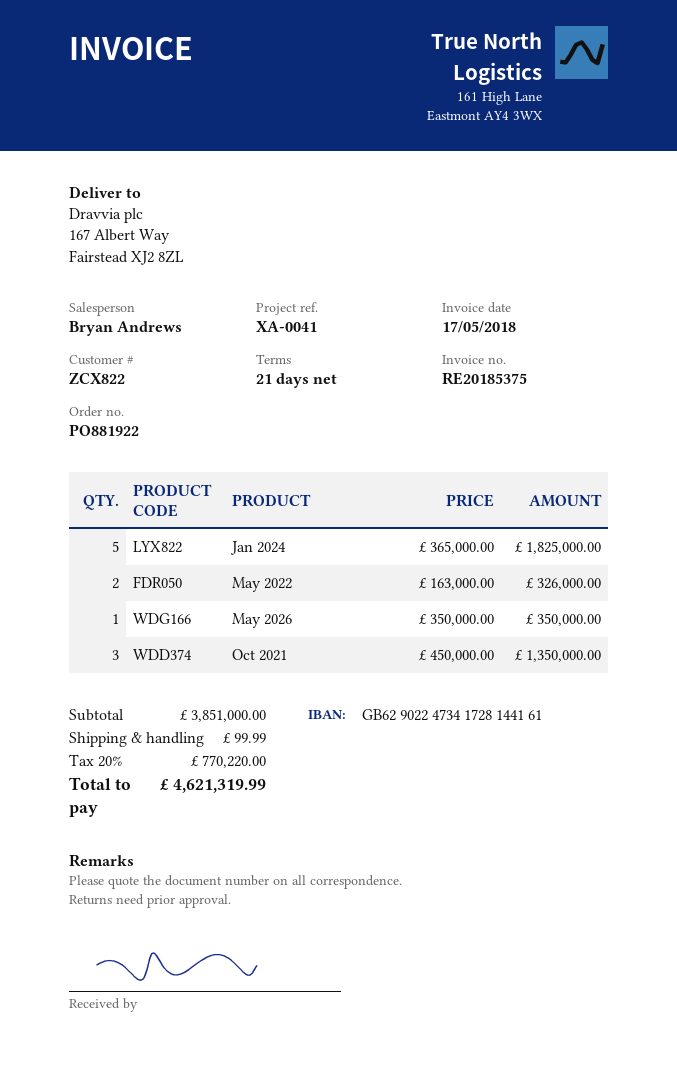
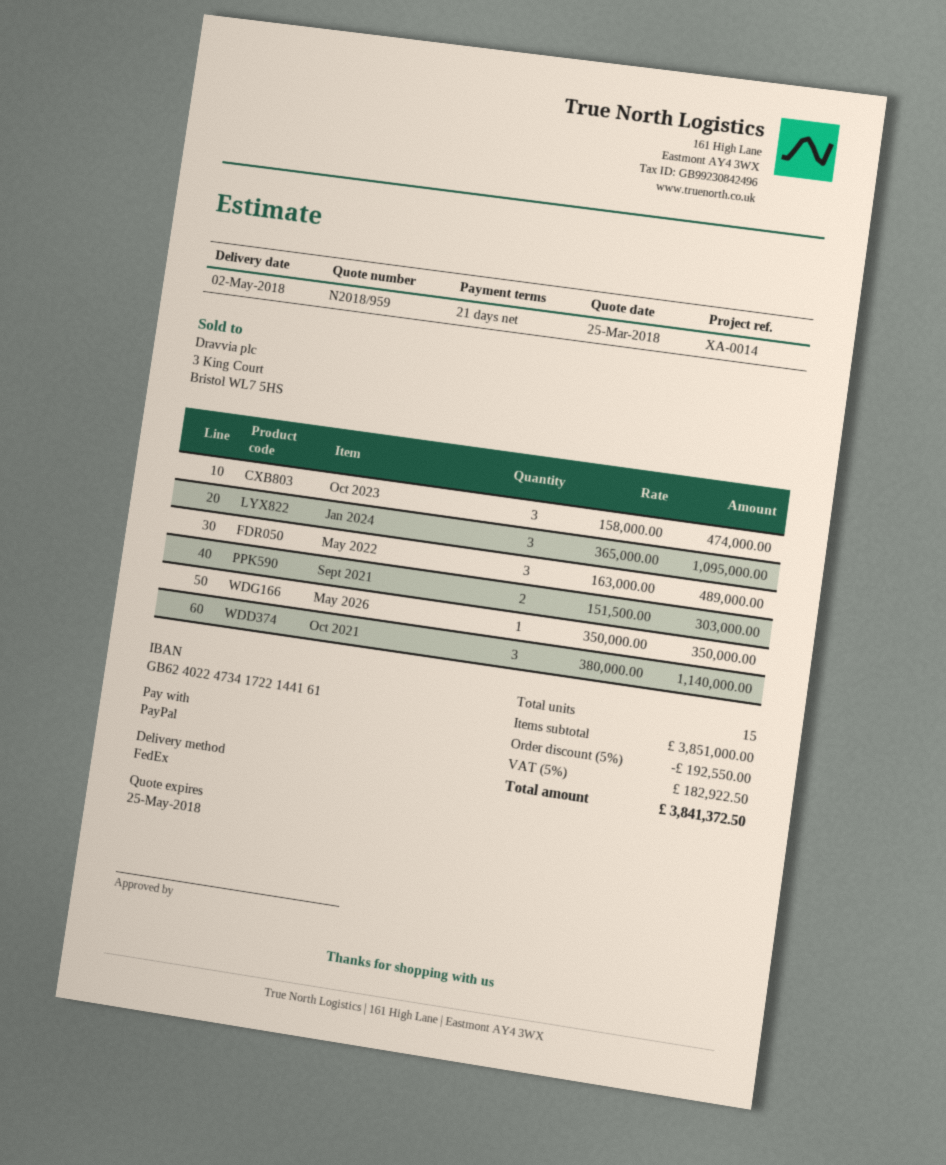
reference: XA-0041 -> XA-0014
bank account: GB62902247341728144161 -> GB62402247341722144161
Jan 2024: 5 x 365000.00 = 1825000.00 -> 3 x 365000.00 = 1095000.00
May 2022: 2 x 163000.00 = 326000.00 -> 3 x 163000.00 = 489000.00
Oct 2021: 3 x 450000.00 = 1350000.00 -> 3 x 380000.00 = 1140000.00
Oct 2023: none -> 3 x 158000.00 = 474000.00
Sept 2021: none -> 2 x 151500.00 = 303000.00
discount: none -> 5% = 192550.00
shipping: 99.99 -> none
tax: 20% = 770220.00 -> 5% = 182922.50
total: 4621319.99 -> 3841372.50

